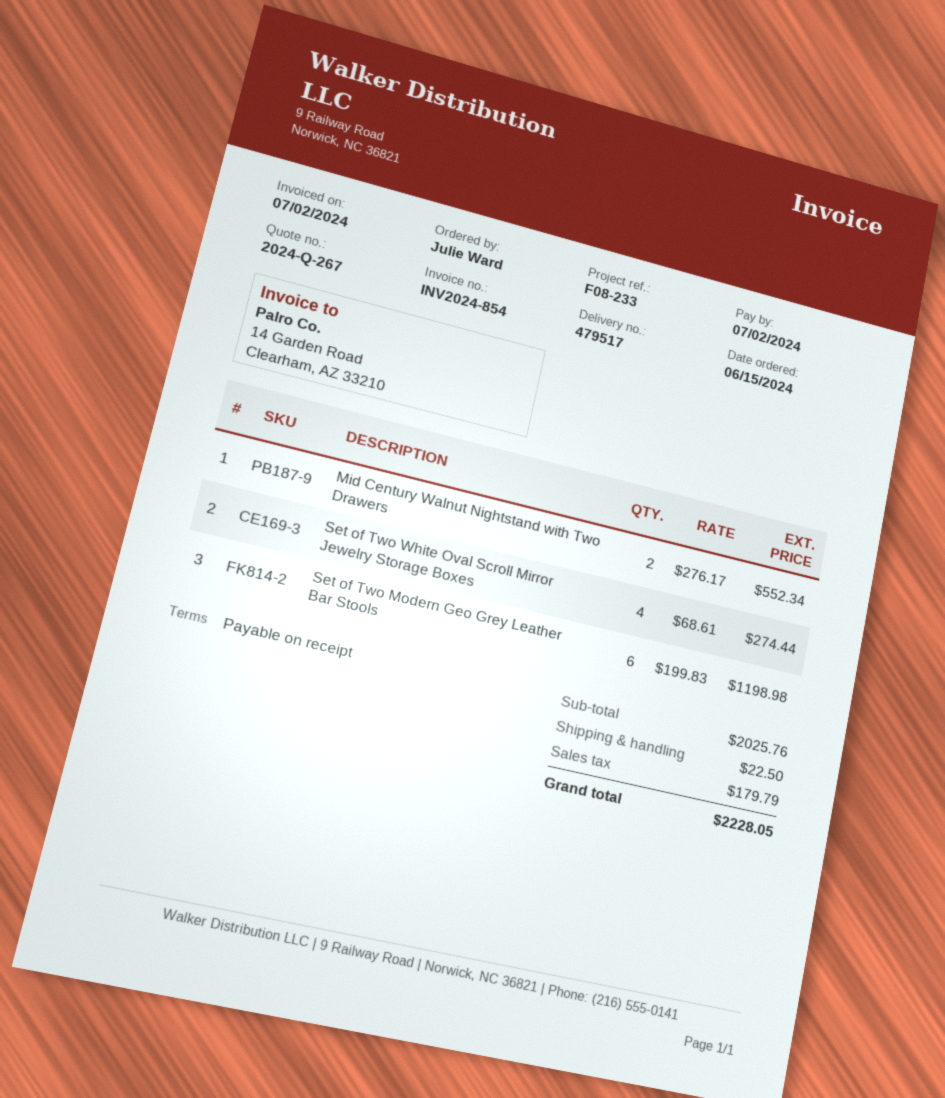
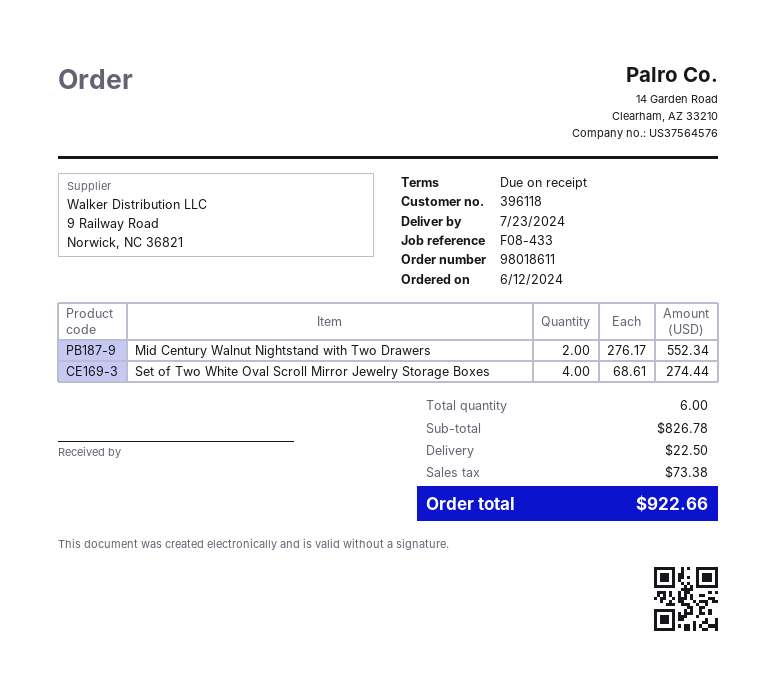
order date: 2024-06-15 -> 2024-06-12
reference: F08-233 -> F08-433
Set of Two Modern Geo Grey Leather Bar Stools: 6 x 199.83 = 1198.98 -> none
subtotal: 2025.76 -> 826.78
tax: 179.79 -> 73.38
total: 2228.05 -> 922.66

